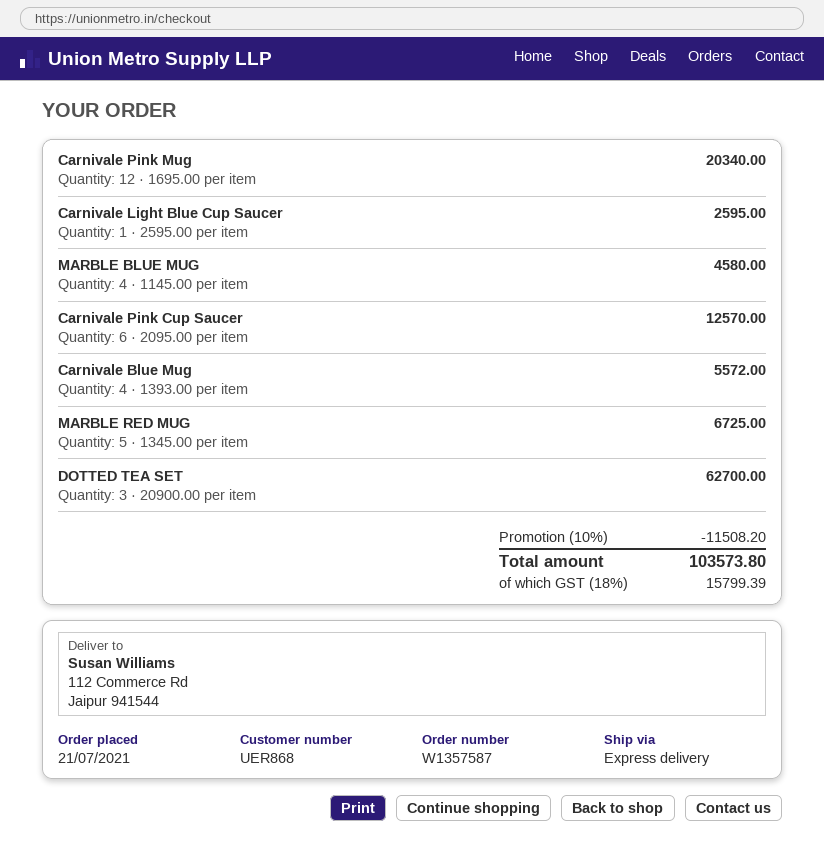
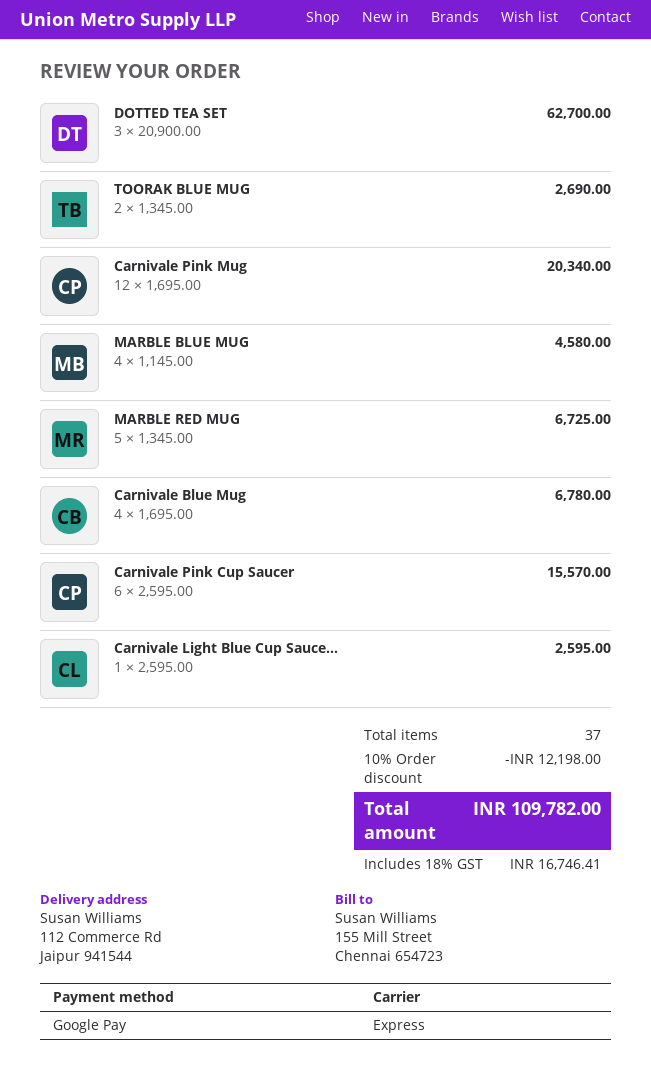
Carnivale Pink Cup Saucer: 6 x 2095.00 = 12570.00 -> 6 x 2595.00 = 15570.00
Carnivale Blue Mug: 4 x 1393.00 = 5572.00 -> 4 x 1695.00 = 6780.00
TOORAK BLUE MUG: none -> 2 x 1345.00 = 2690.00
discount: 10% = 11508.20 -> 10% = 12198.00
tax: 18% = 15799.39 -> 18% = 16746.41
total: 103573.80 -> 109782.00

